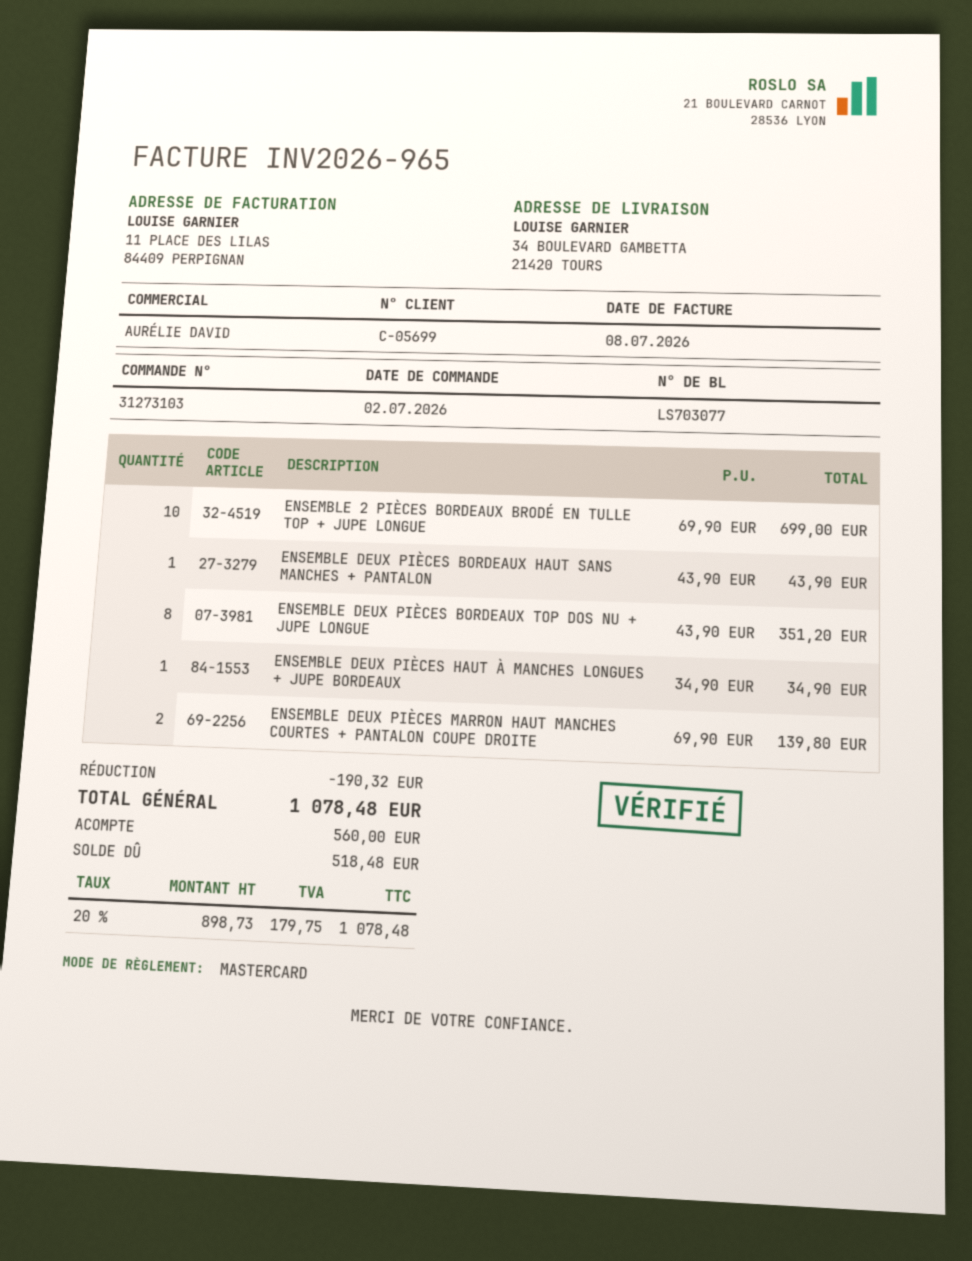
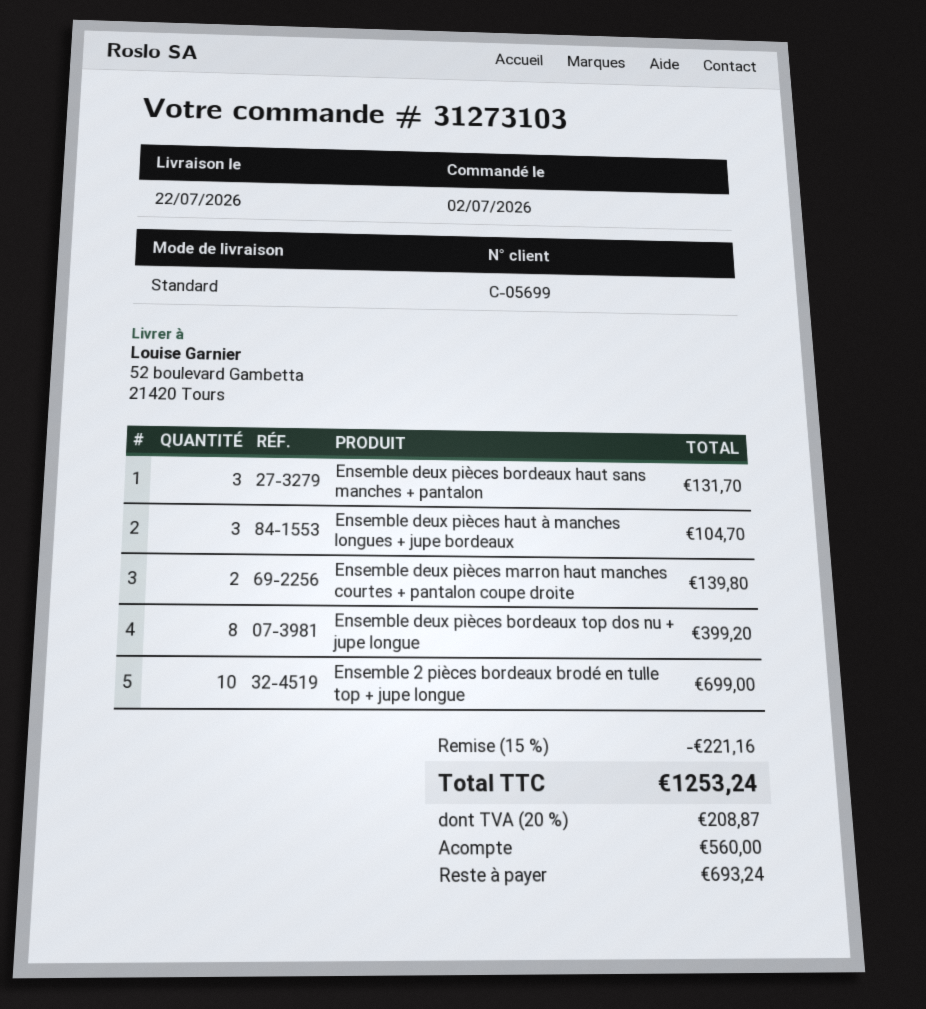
ship to: 34 BOULEVARD GAMBETTA, 21420 TOURS -> 52 boulevard Gambetta, 21420 Tours
ENSEMBLE DEUX PIÈCES BORDEAUX HAUT SANS MANCHES + PANTALON: 1 for 43.90 -> 3 for 131.70
ENSEMBLE DEUX PIÈCES BORDEAUX TOP DOS NU + JUPE LONGUE: 8 for 351.20 -> 8 for 399.20
ENSEMBLE DEUX PIÈCES HAUT À MANCHES LONGUES + JUPE BORDEAUX: 1 for 34.90 -> 3 for 104.70
discount: 190.32 -> 221.16
tax: 20% = 179.75 -> 20% = 208.87
total: 1078.48 -> 1253.24
balance: 518.48 -> 693.24

